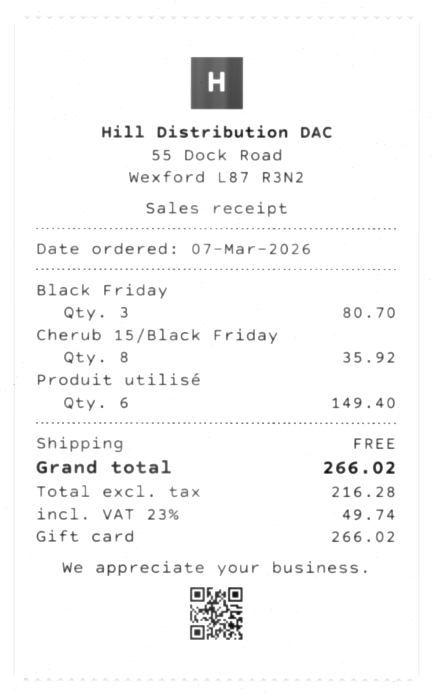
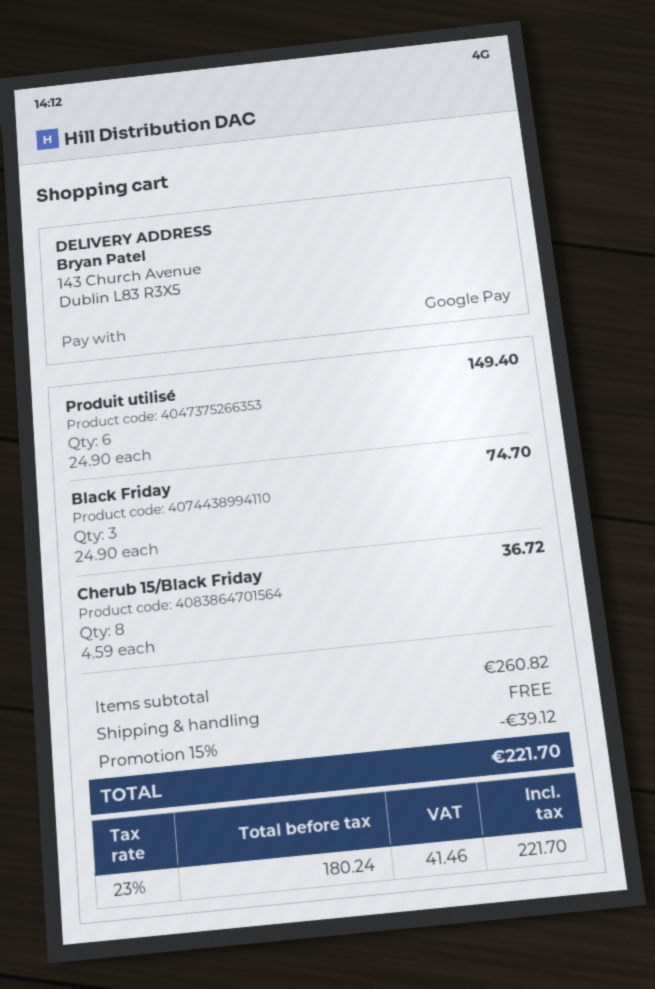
payment method: gift card -> Google Pay
Black Friday: 3 for 80.70 -> 3 for 74.70
Cherub 15/Black Friday: 8 for 35.92 -> 8 for 36.72
discount: none -> 15% = 39.12
net: 216.28 -> 180.24
tax: 23% = 49.74 -> 23% = 41.46
total: 266.02 -> 221.70

